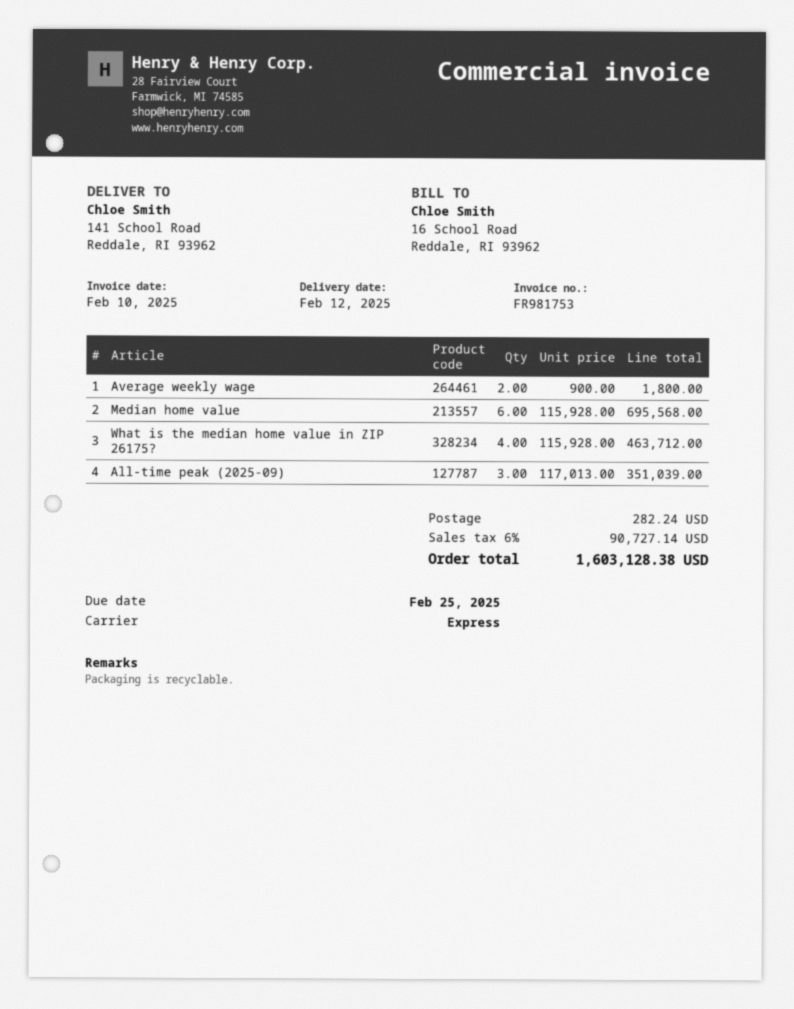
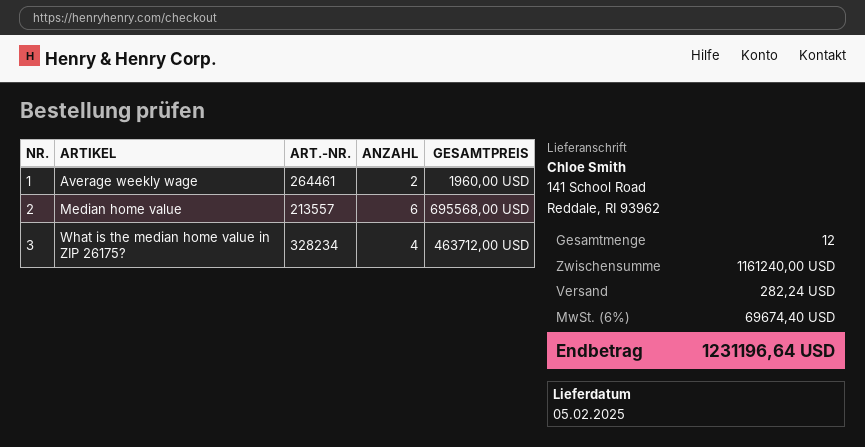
delivery date: 2025-02-12 -> 2025-02-05
Average weekly wage: 2 for 1800.00 -> 2 for 1960.00
All-time peak (2025-09): 3 for 351039.00 -> none
tax: 6% = 90727.14 -> 6% = 69674.40
total: 1603128.38 -> 1231196.64

